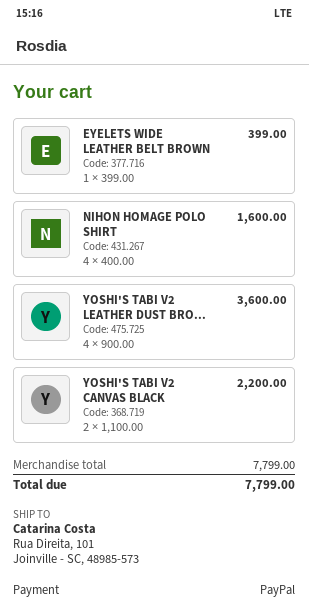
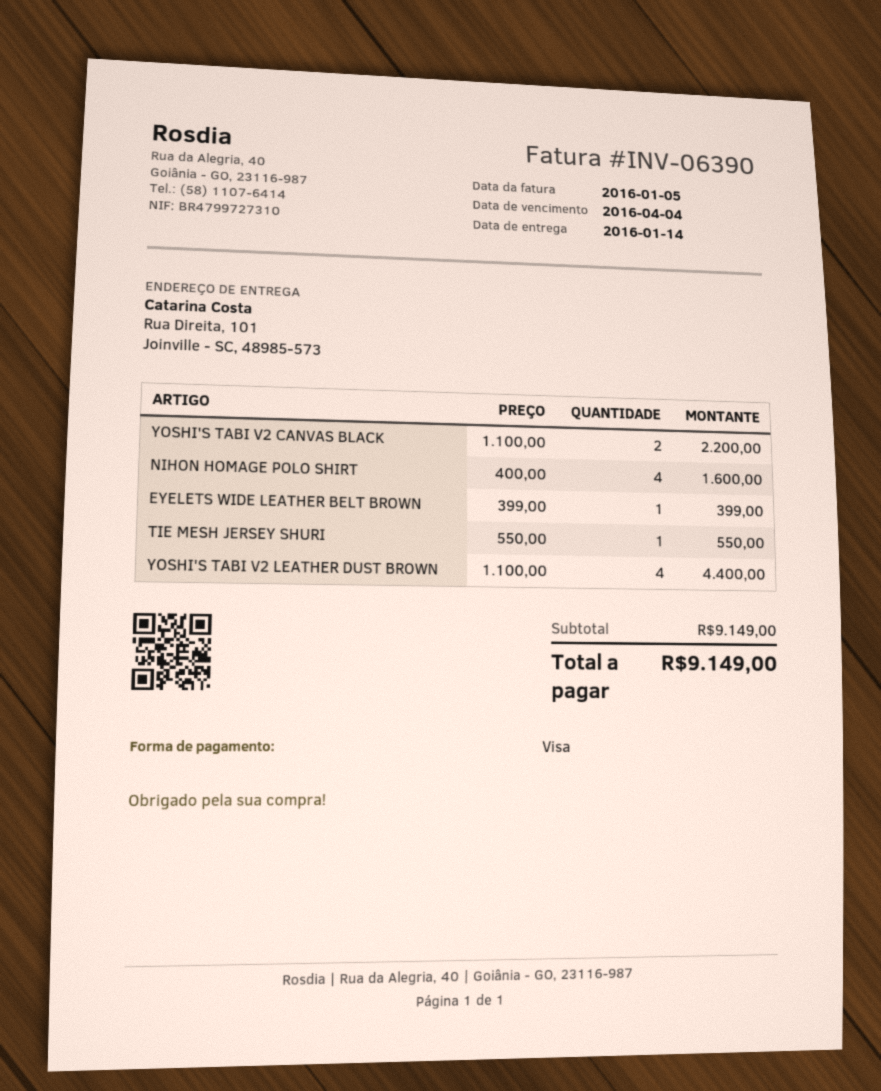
payment method: PayPal -> Visa
YOSHI'S TABI V2 LEATHER DUST BRO...: 4 x 900.00 = 3600.00 -> 4 x 1100.00 = 4400.00
TIE MESH JERSEY SHURI: none -> 1 x 550.00 = 550.00
subtotal: 7799.00 -> 9149.00
total: 7799.00 -> 9149.00

